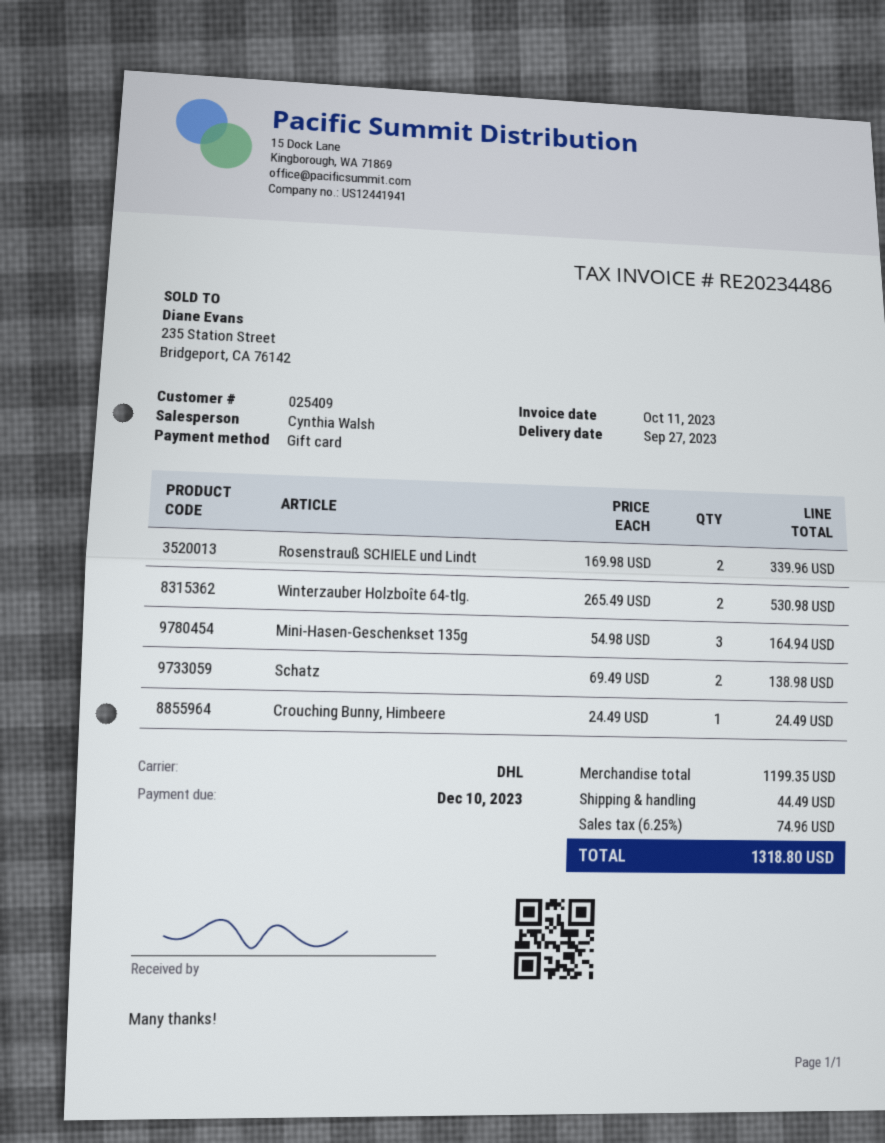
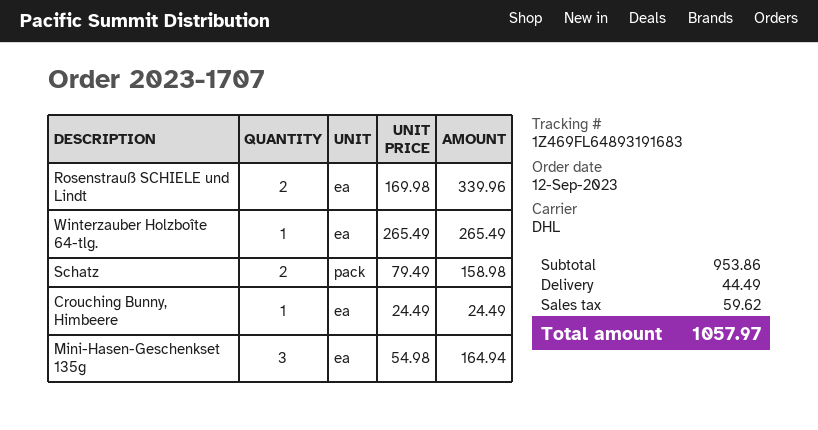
Winterzauber Holzboîte 64-tlg.: 2 x 265.49 = 530.98 -> 1 x 265.49 = 265.49
Schatz: 2 x 69.49 = 138.98 -> 2 x 79.49 = 158.98
subtotal: 1199.35 -> 953.86
tax: 74.96 -> 59.62
total: 1318.80 -> 1057.97

